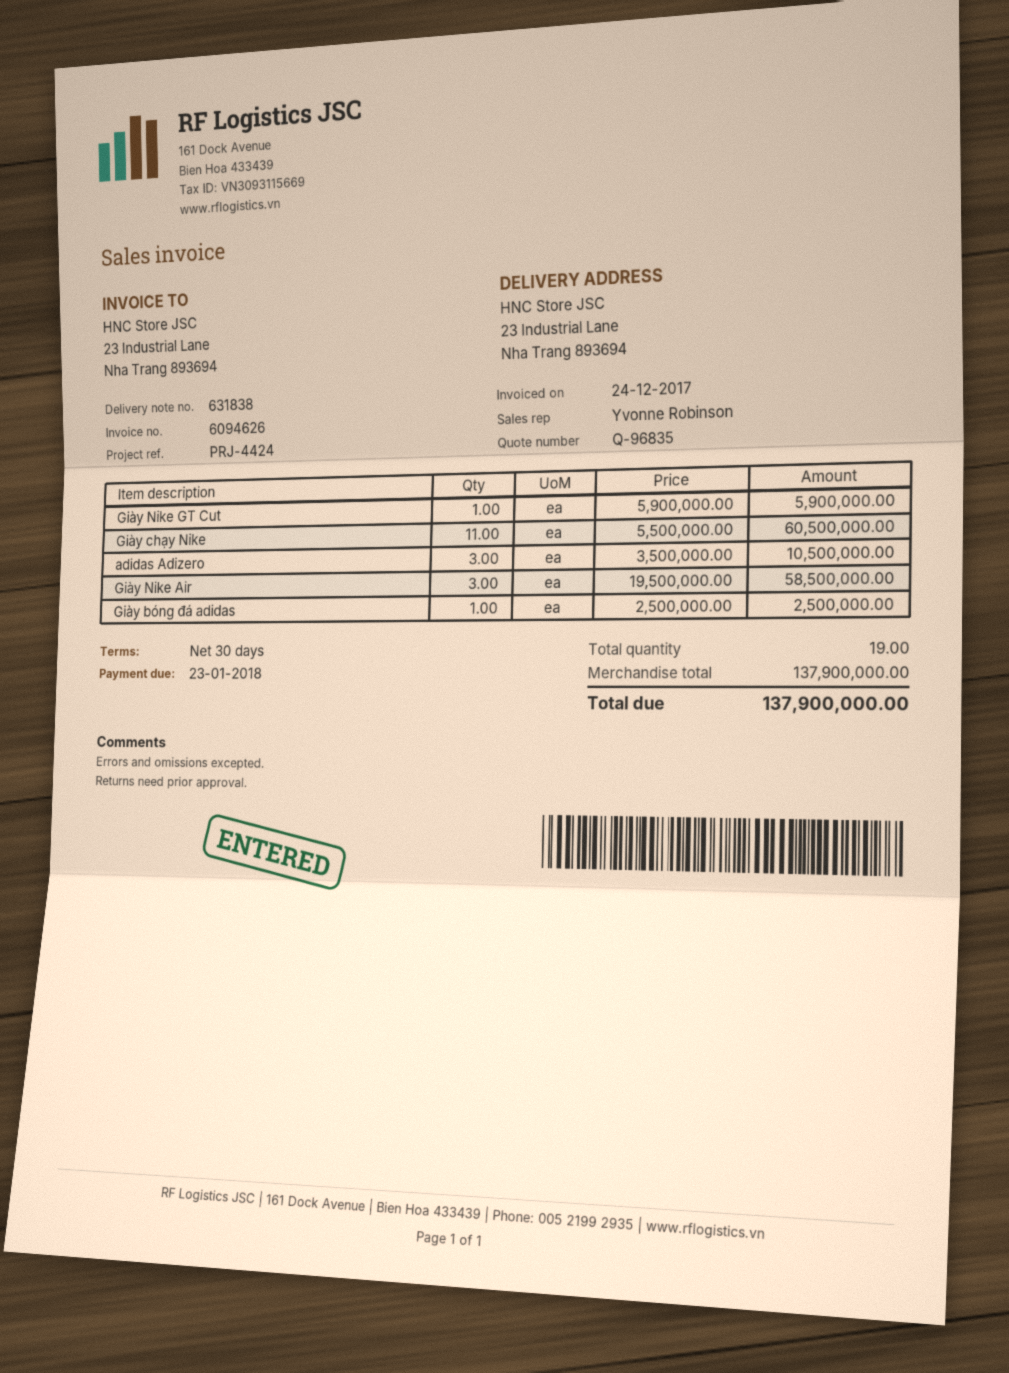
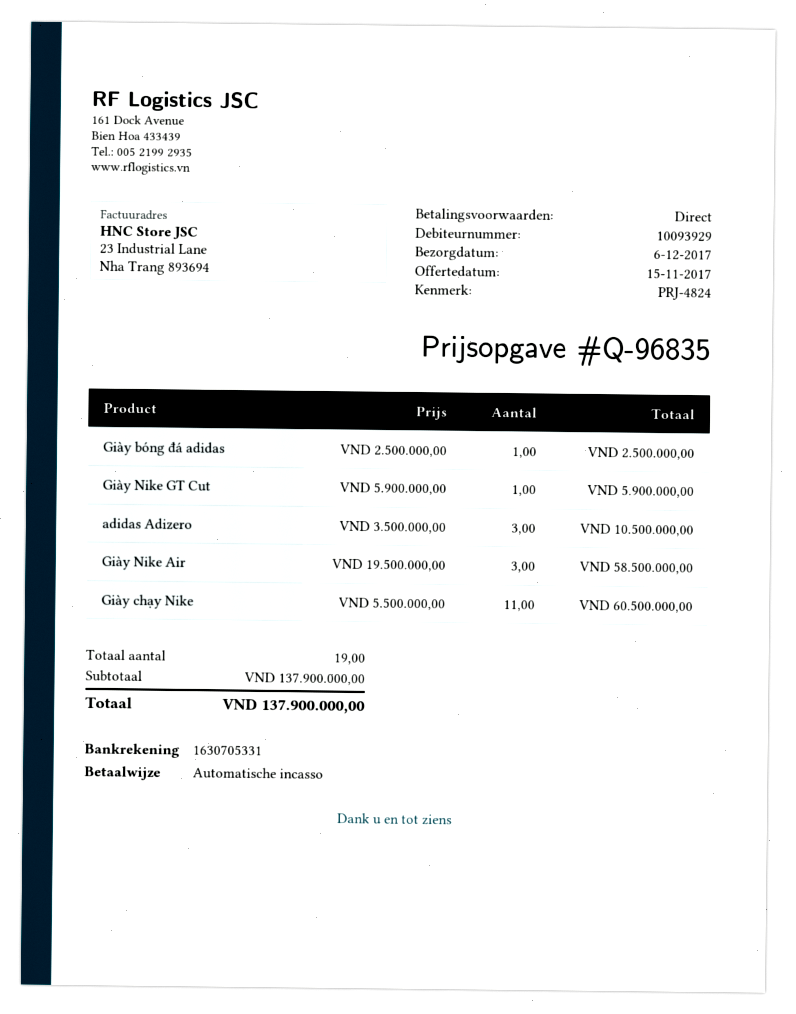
payment terms: 30 days -> on receipt
reference: PRJ-4424 -> PRJ-4824

